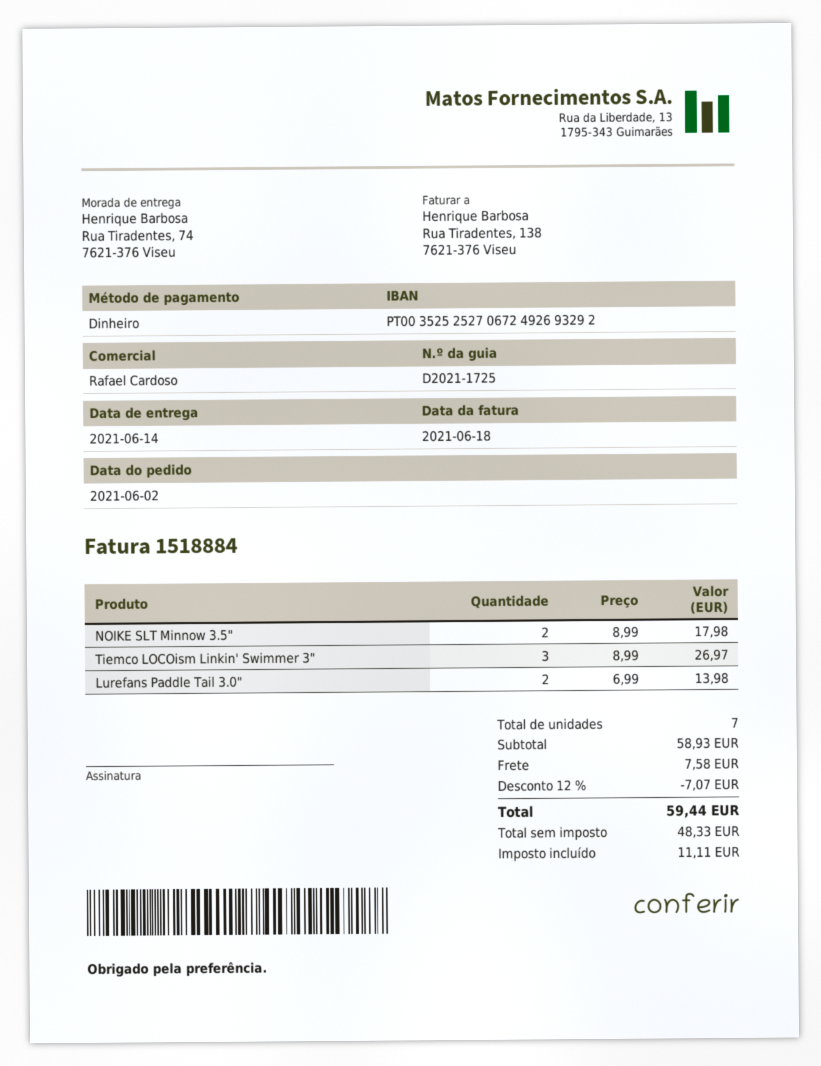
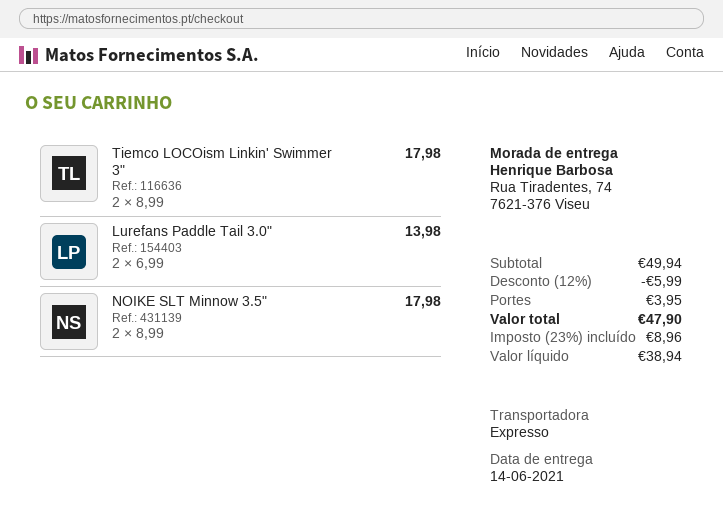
Tiemco LOCOism Linkin' Swimmer 3": 3 x 8.99 = 26.97 -> 2 x 8.99 = 17.98
subtotal: 58.93 -> 49.94
discount: 12% = 7.07 -> 12% = 5.99
shipping: 7.58 -> 3.95
net: 48.33 -> 38.94
tax: 11.11 -> 8.96
total: 59.44 -> 47.90

